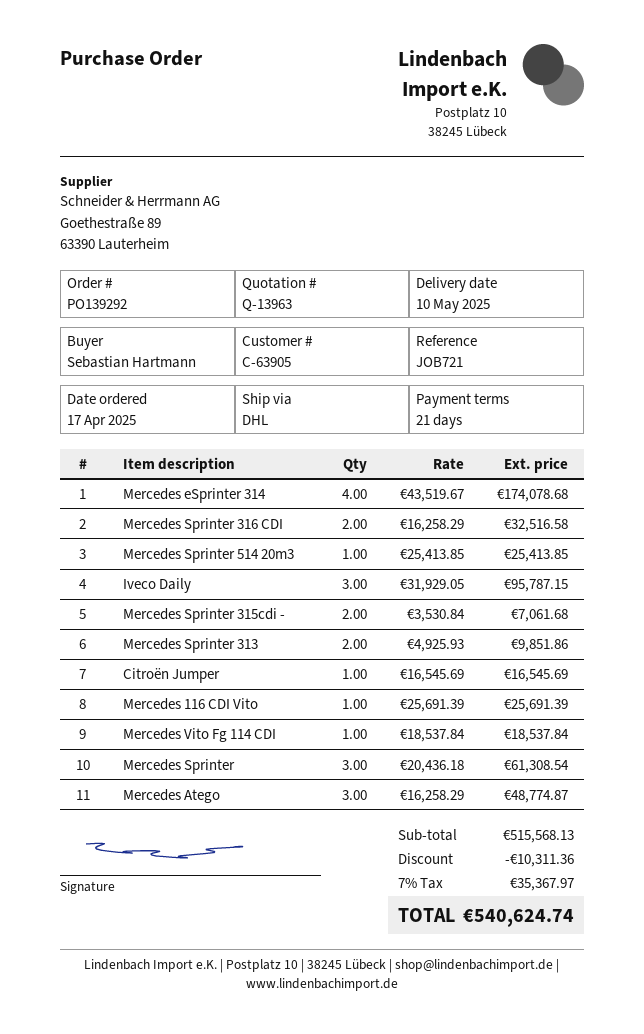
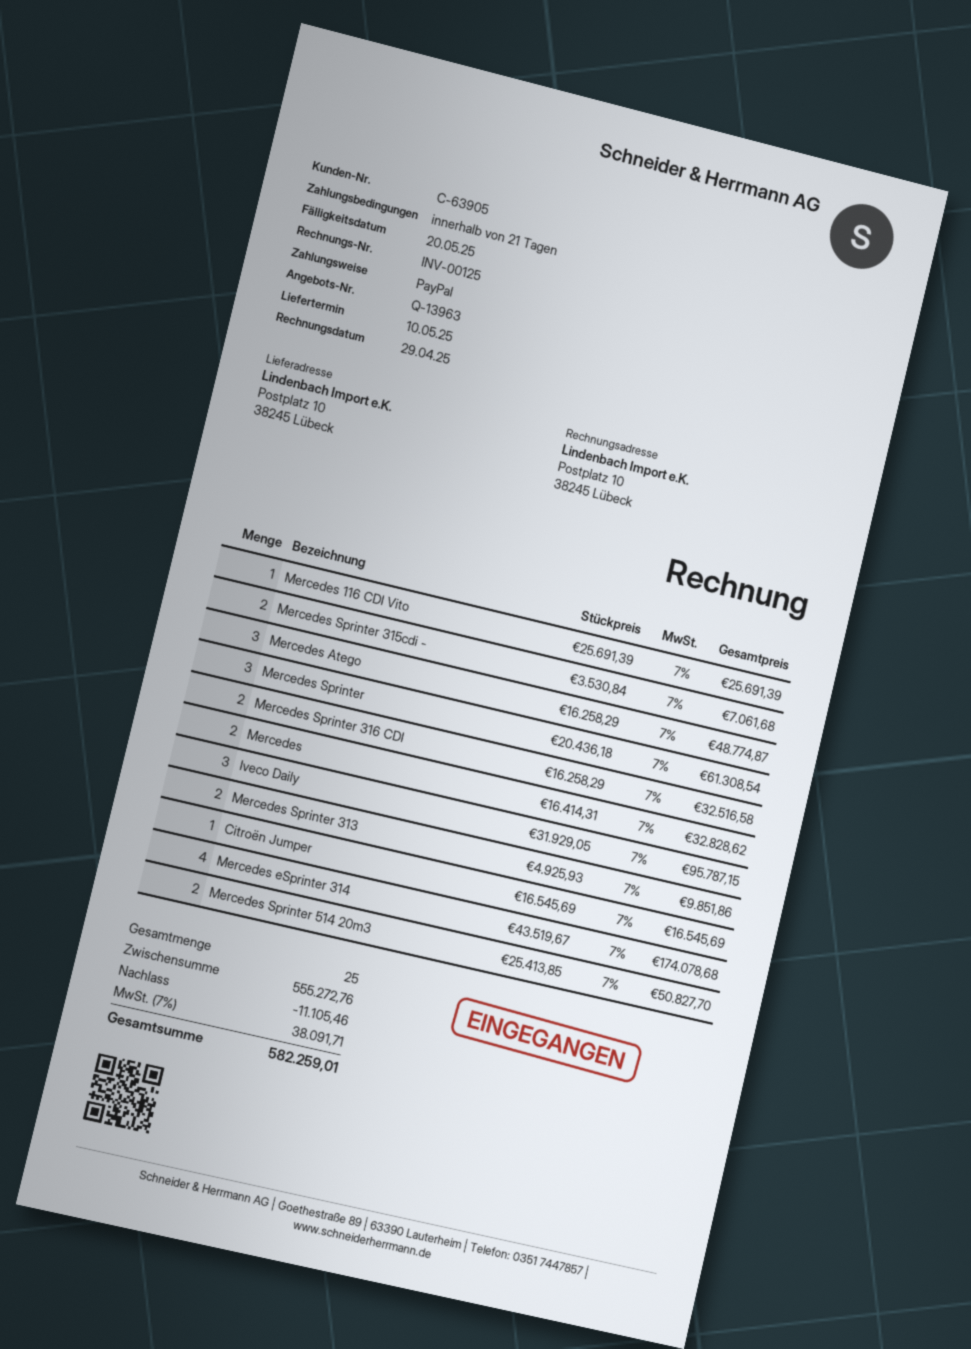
Mercedes Sprinter 514 20m3: 1 x 25413.85 = 25413.85 -> 2 x 25413.85 = 50827.70
Mercedes Vito Fg 114 CDI: 1 x 18537.84 = 18537.84 -> none
Mercedes: none -> 2 x 16414.31 = 32828.62
subtotal: 515568.13 -> 555272.76
discount: 10311.36 -> 11105.46
tax: 7% = 35367.97 -> 7% = 38091.71
total: 540624.74 -> 582259.01

